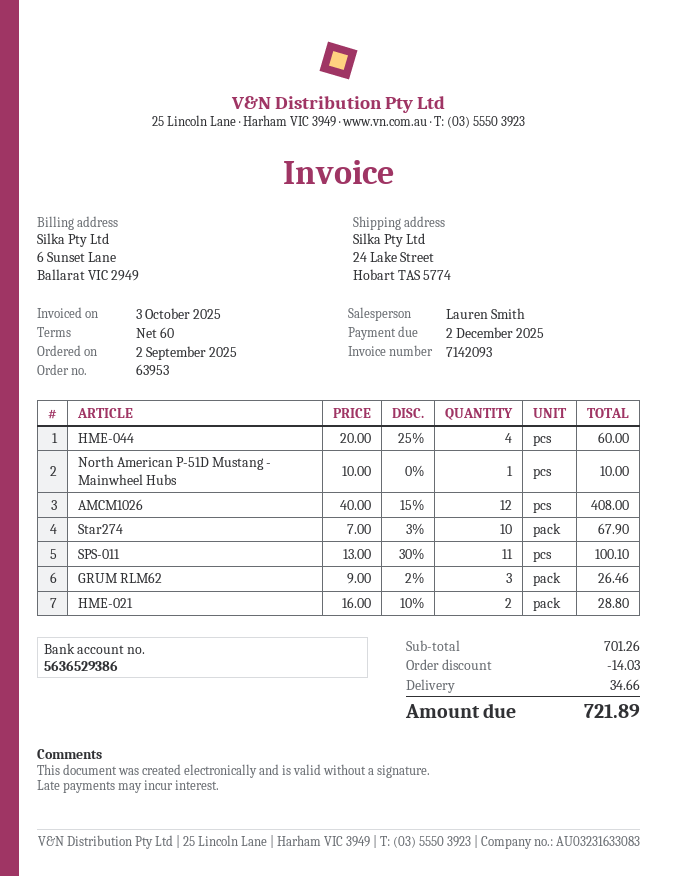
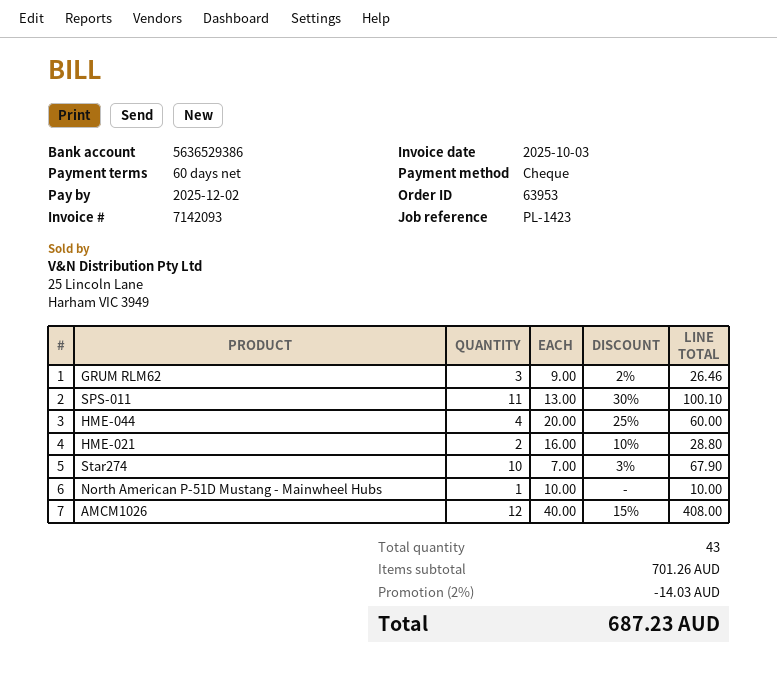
shipping: 34.66 -> none
total: 721.89 -> 687.23

